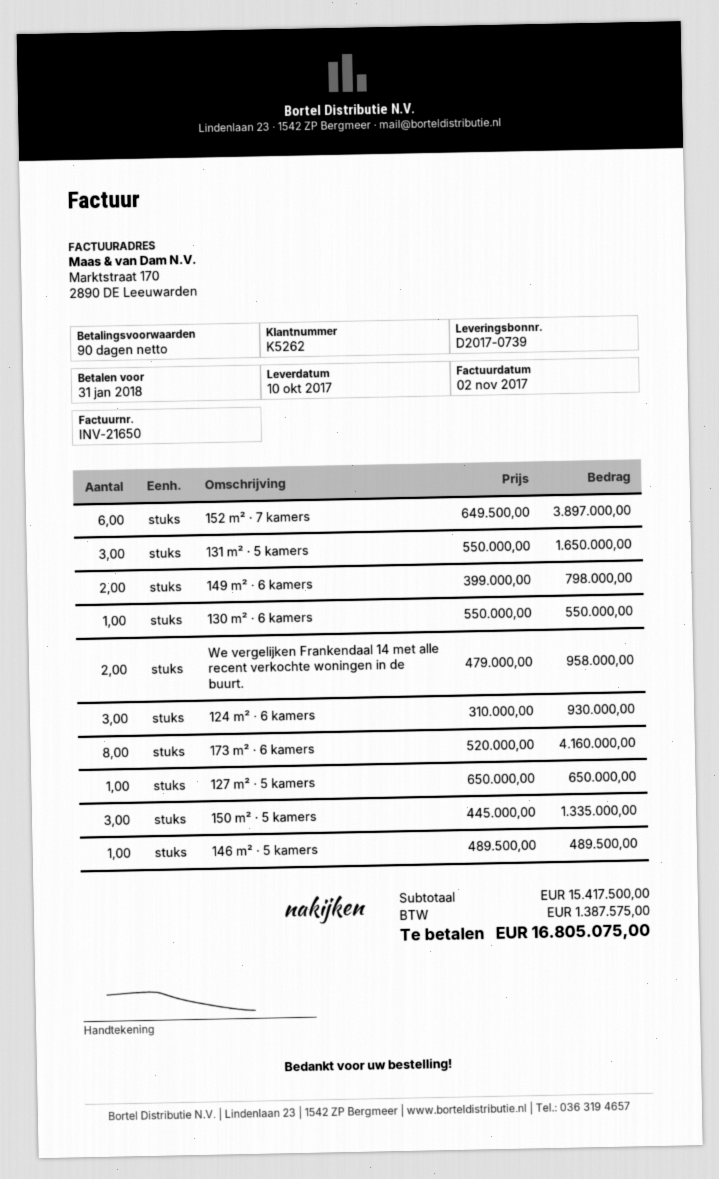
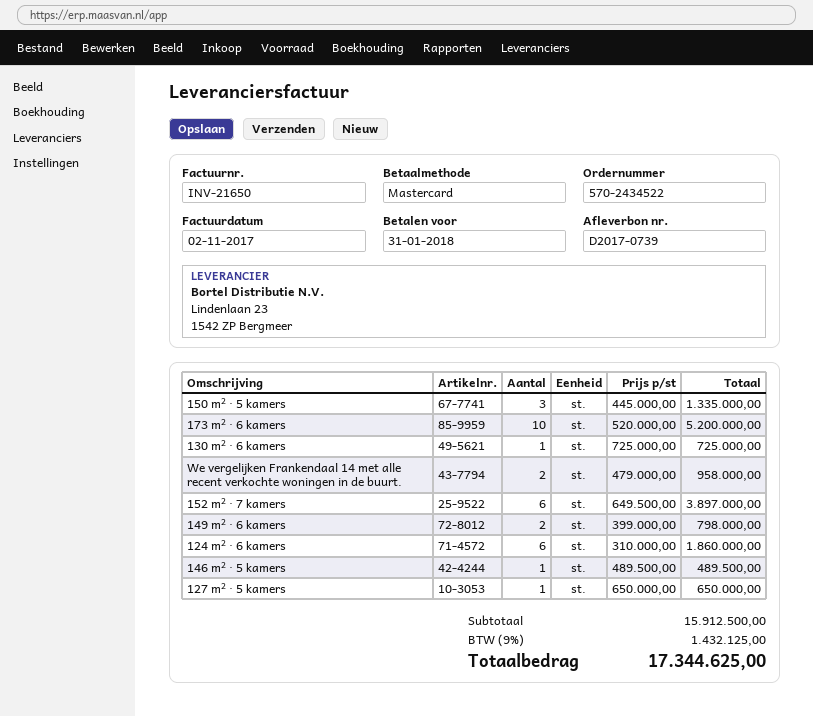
131 m² · 5 kamers: 3 x 550000.00 = 1650000.00 -> none
130 m² · 6 kamers: 1 x 550000.00 = 550000.00 -> 1 x 725000.00 = 725000.00
124 m² · 6 kamers: 3 x 310000.00 = 930000.00 -> 6 x 310000.00 = 1860000.00
173 m² · 6 kamers: 8 x 520000.00 = 4160000.00 -> 10 x 520000.00 = 5200000.00
subtotal: 15417500.00 -> 15912500.00
tax: 1387575.00 -> 1432125.00
total: 16805075.00 -> 17344625.00

